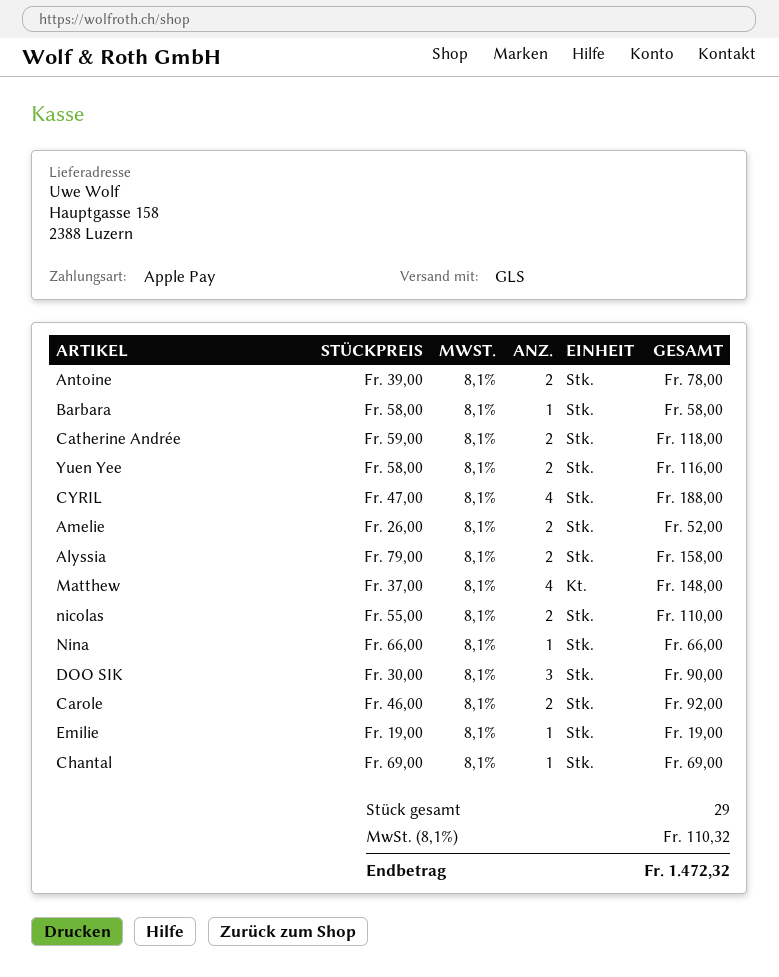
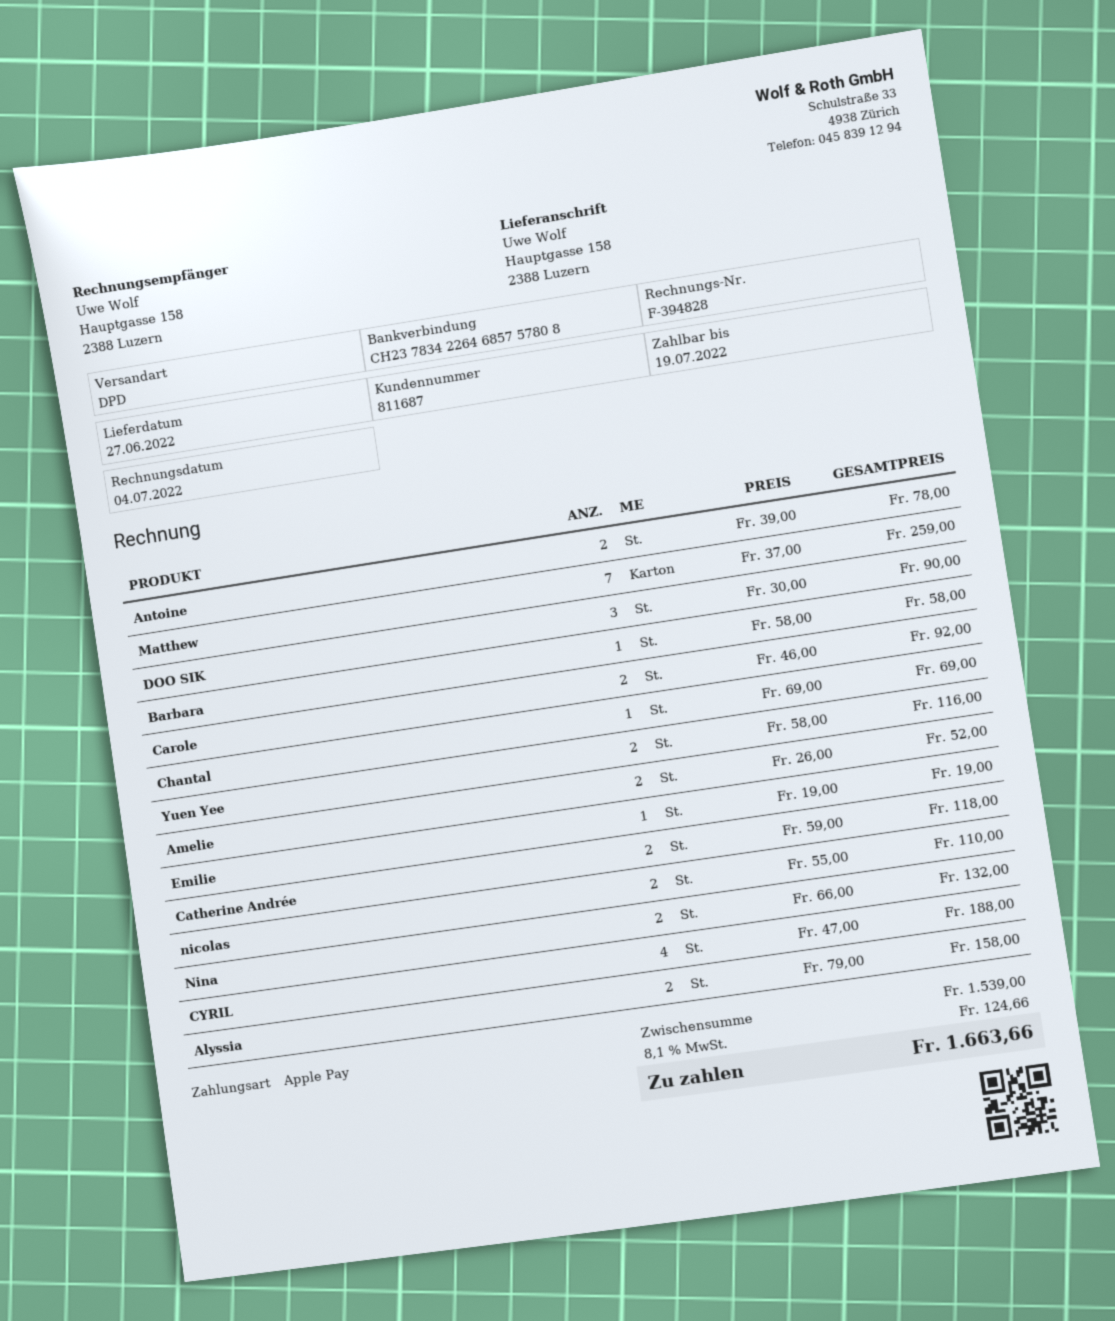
shipping method: GLS -> DPD
Matthew: 4 x 37.00 = 148.00 -> 7 x 37.00 = 259.00
Nina: 1 x 66.00 = 66.00 -> 2 x 66.00 = 132.00
tax: 8.1% = 110.32 -> 8.1% = 124.66
total: 1472.32 -> 1663.66

